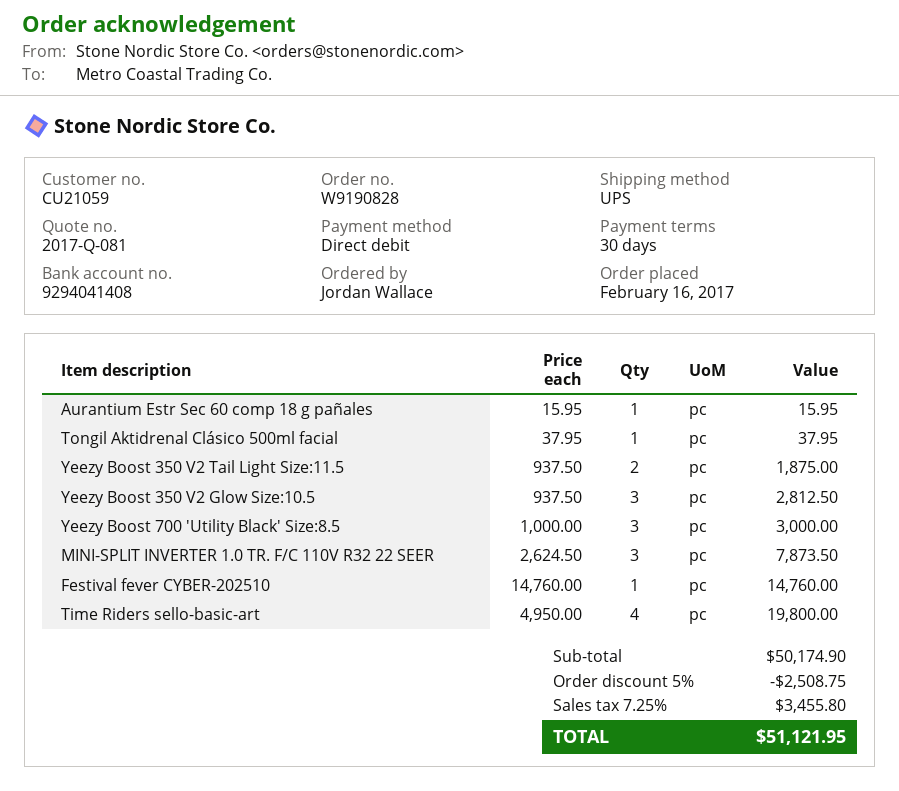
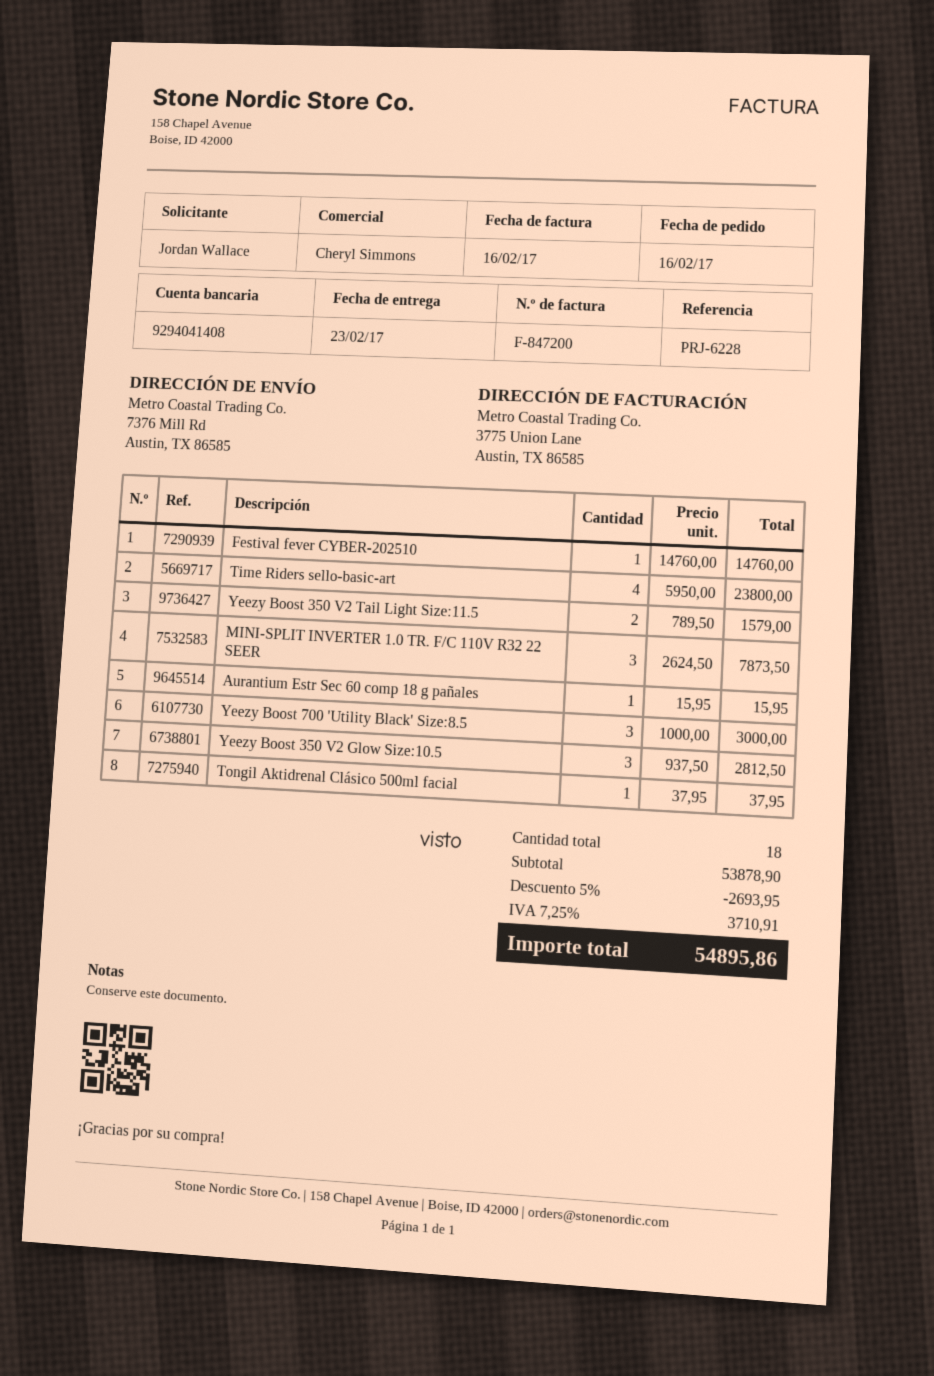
Yeezy Boost 350 V2 Tail Light Size:11.5: 2 x 937.50 = 1875.00 -> 2 x 789.50 = 1579.00
Time Riders sello-basic-art: 4 x 4950.00 = 19800.00 -> 4 x 5950.00 = 23800.00
subtotal: 50174.90 -> 53878.90
discount: 5% = 2508.75 -> 5% = 2693.95
tax: 7.25% = 3455.80 -> 7.25% = 3710.91
total: 51121.95 -> 54895.86

